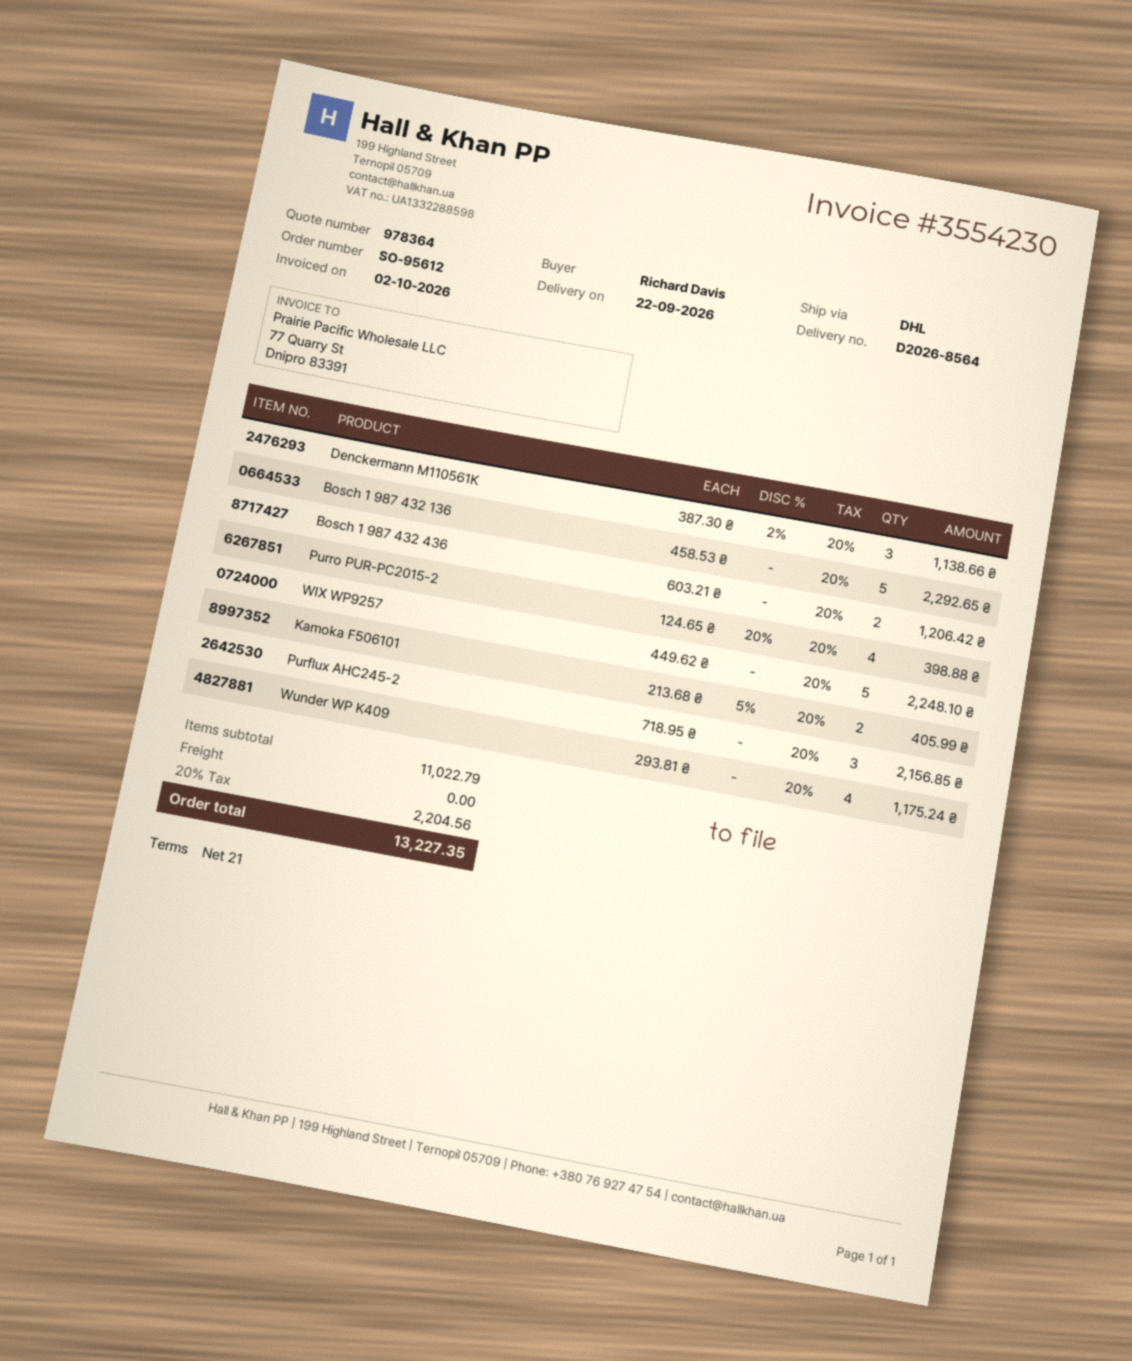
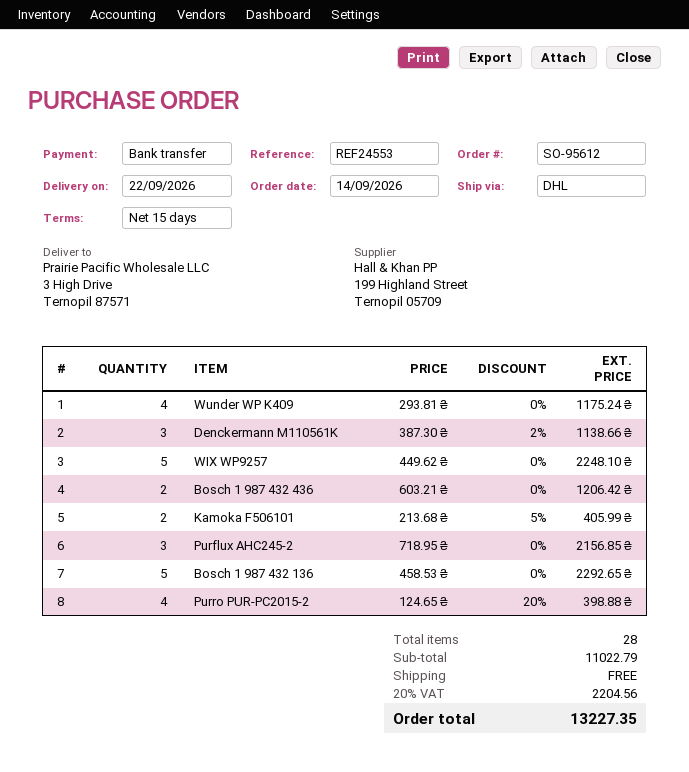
payment terms: 21 days -> 15 days

